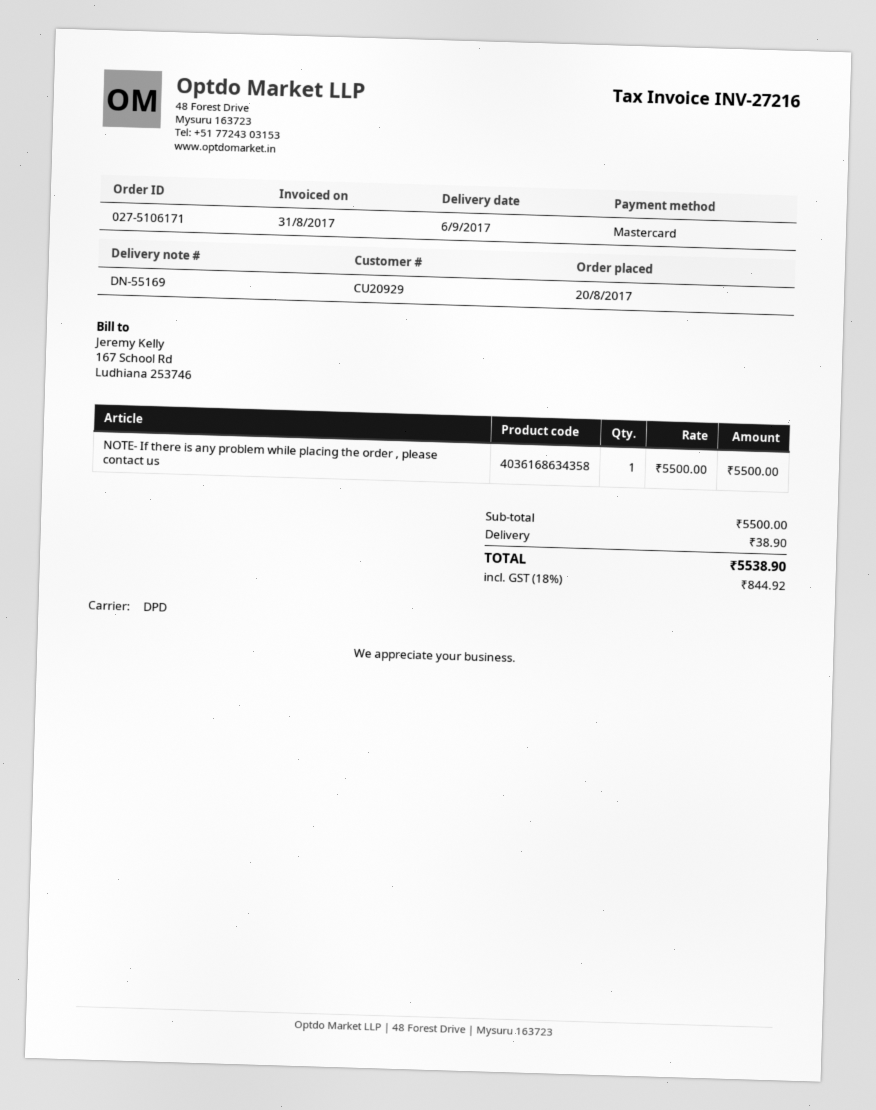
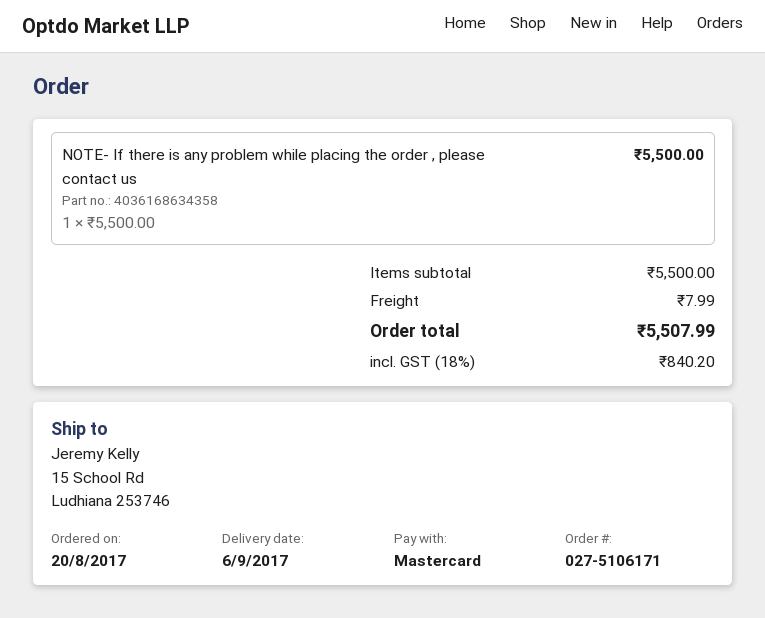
shipping: 38.90 -> 7.99
tax: 18% = 844.92 -> 18% = 840.20
total: 5538.90 -> 5507.99

